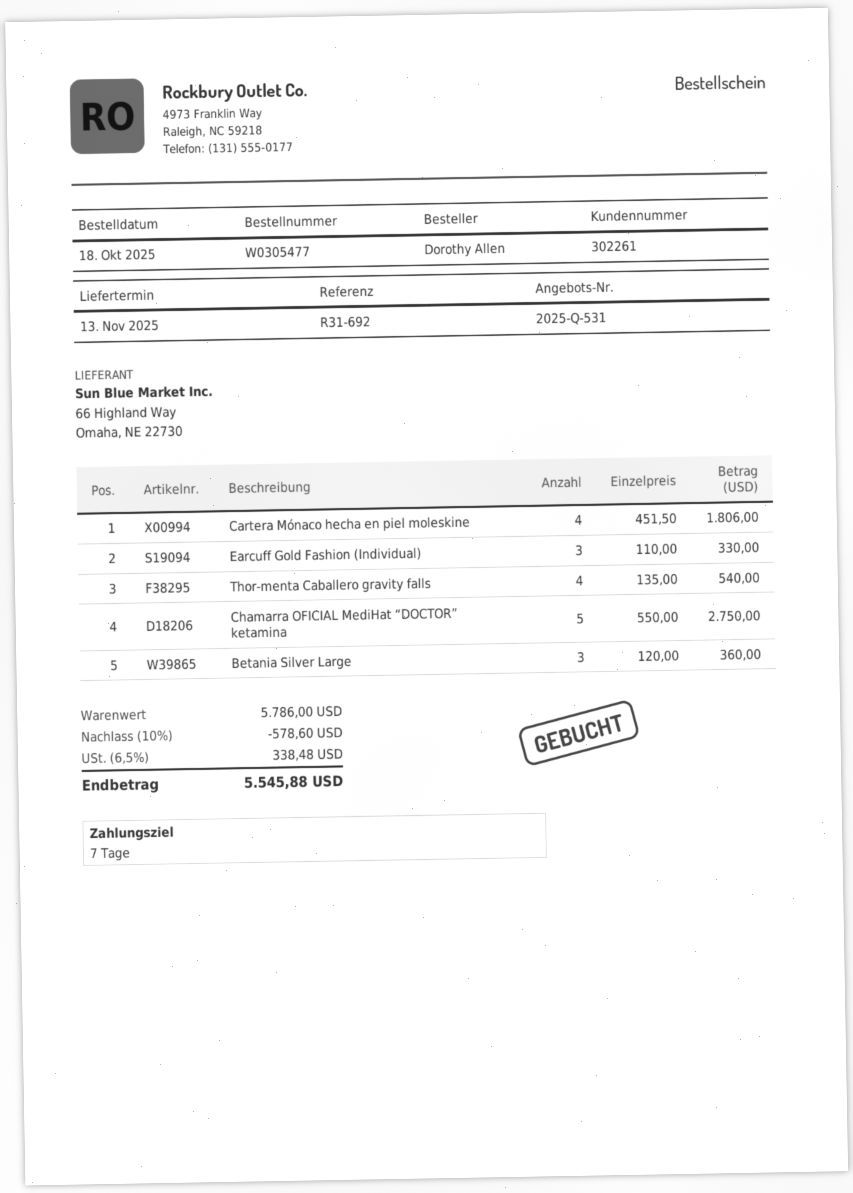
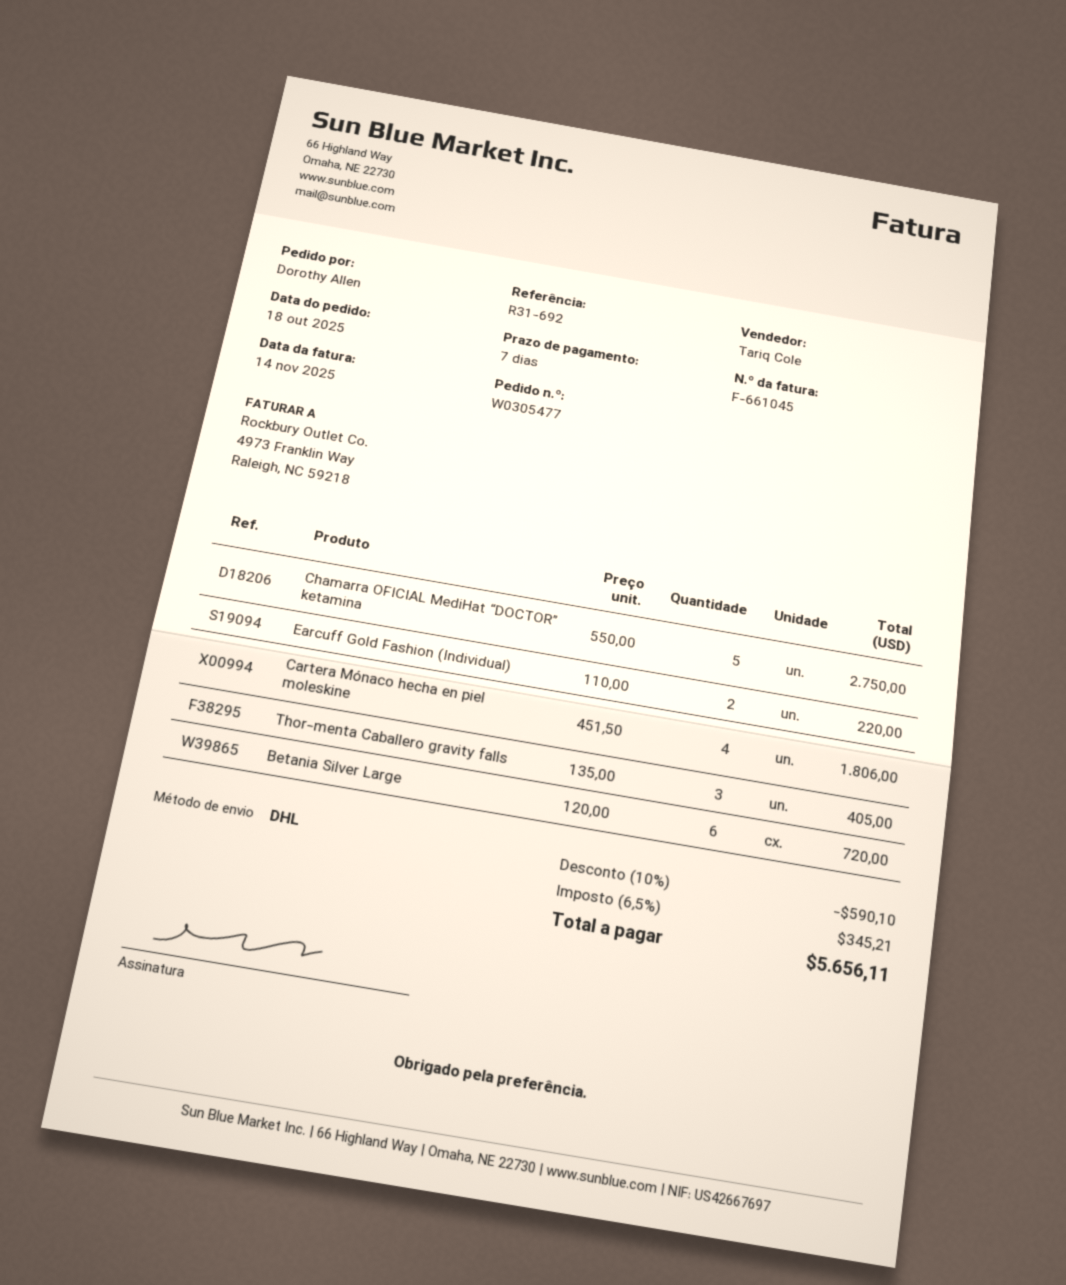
Earcuff Gold Fashion (Individual): 3 x 110.00 = 330.00 -> 2 x 110.00 = 220.00
Thor-menta Caballero gravity falls: 4 x 135.00 = 540.00 -> 3 x 135.00 = 405.00
Betania Silver Large: 3 x 120.00 = 360.00 -> 6 x 120.00 = 720.00
discount: 10% = 578.60 -> 10% = 590.10
tax: 6.5% = 338.48 -> 6.5% = 345.21
total: 5545.88 -> 5656.11

